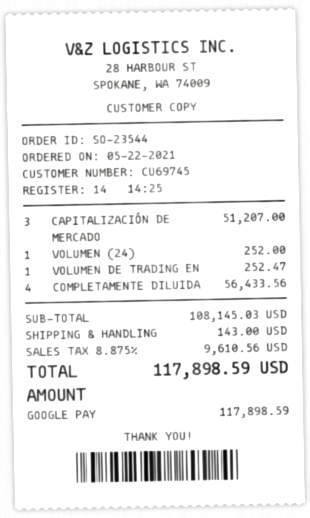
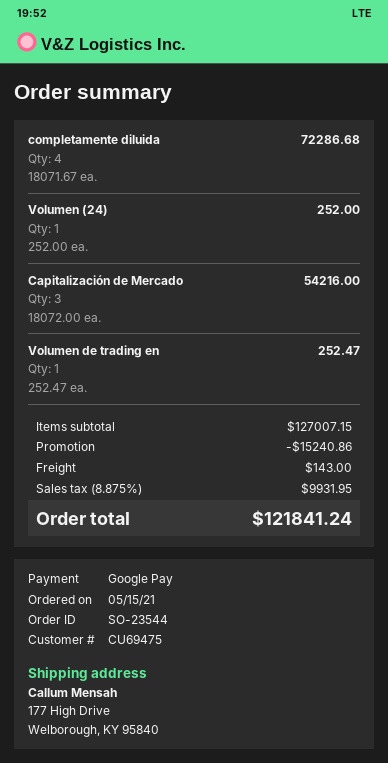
order date: 2021-05-22 -> 2021-05-15
customer number: CU69745 -> CU69475
CAPITALIZACIÓN DE MERCADO: 3 for 51207.00 -> 3 for 54216.00
COMPLETAMENTE DILUIDA: 4 for 56433.56 -> 4 for 72286.68
subtotal: 108145.03 -> 127007.15
discount: none -> 15240.86
tax: 8.875% = 9610.56 -> 8.875% = 9931.95
total: 117898.59 -> 121841.24

